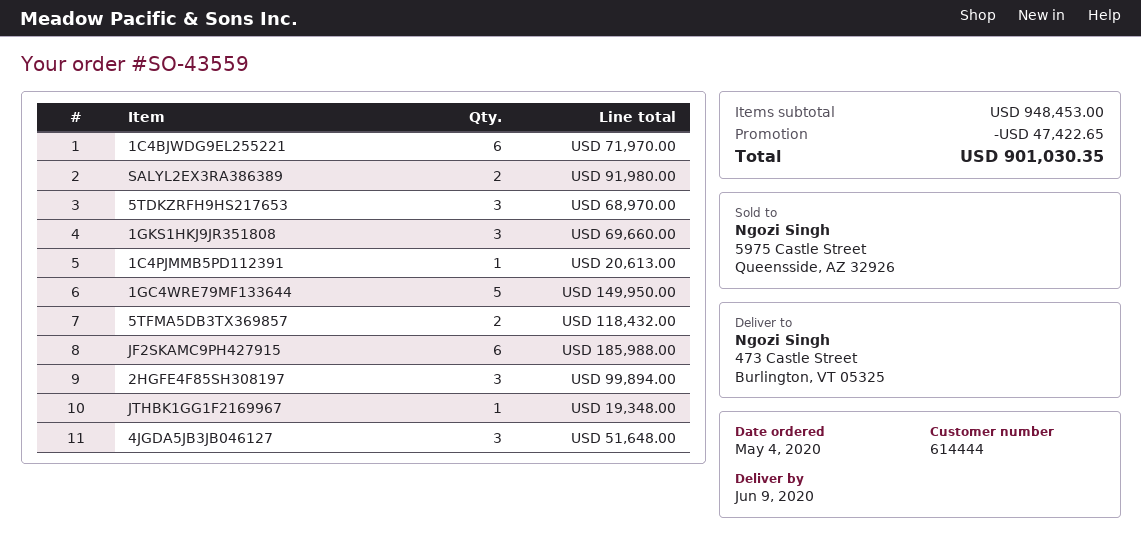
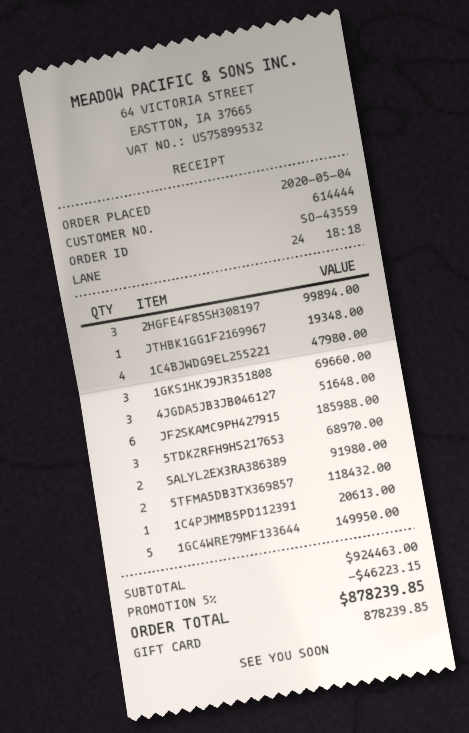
1C4BJWDG9EL255221: 6 for 71970.00 -> 4 for 47980.00
subtotal: 948453.00 -> 924463.00
discount: 47422.65 -> 46223.15
total: 901030.35 -> 878239.85

